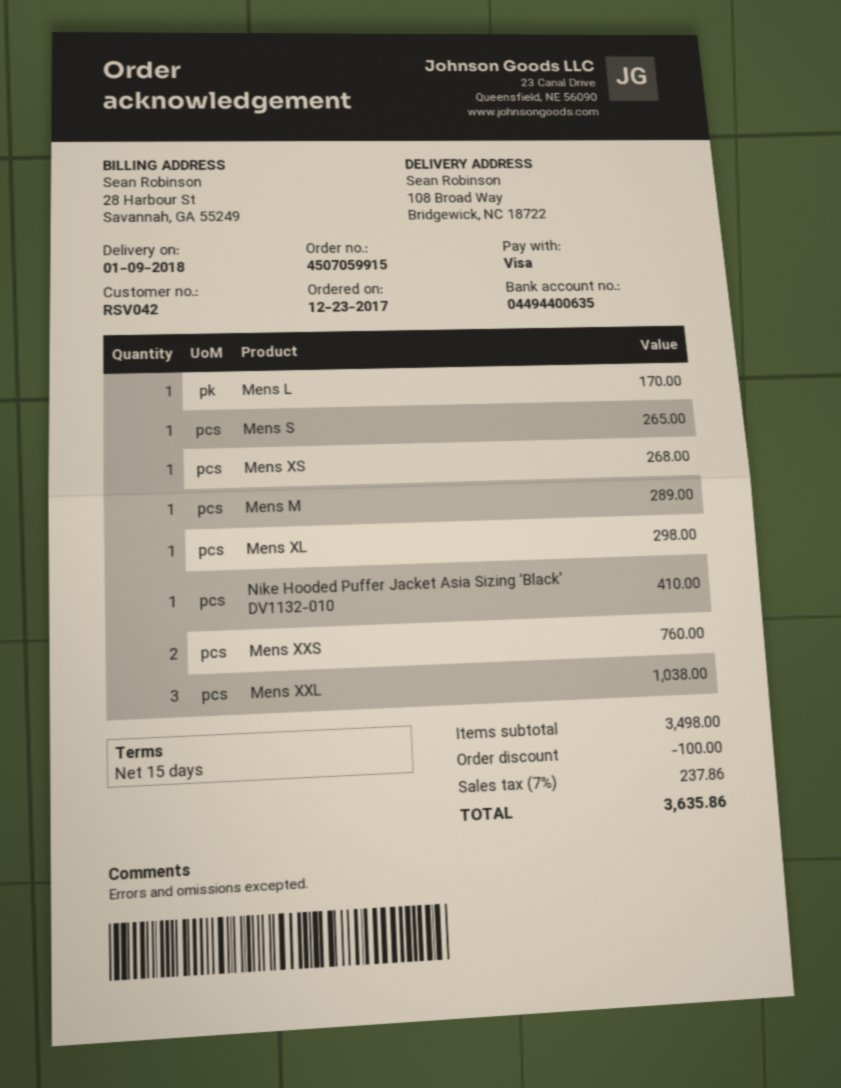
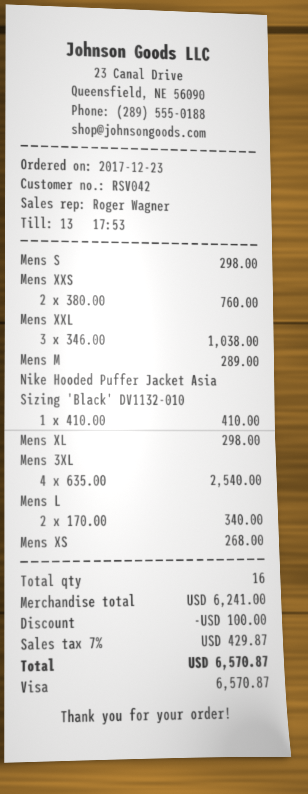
Mens L: 1 for 170.00 -> 2 for 340.00
Mens S: 1 for 265.00 -> 1 for 298.00
Mens 3XL: none -> 4 for 2540.00
subtotal: 3498.00 -> 6241.00
tax: 7% = 237.86 -> 7% = 429.87
total: 3635.86 -> 6570.87

